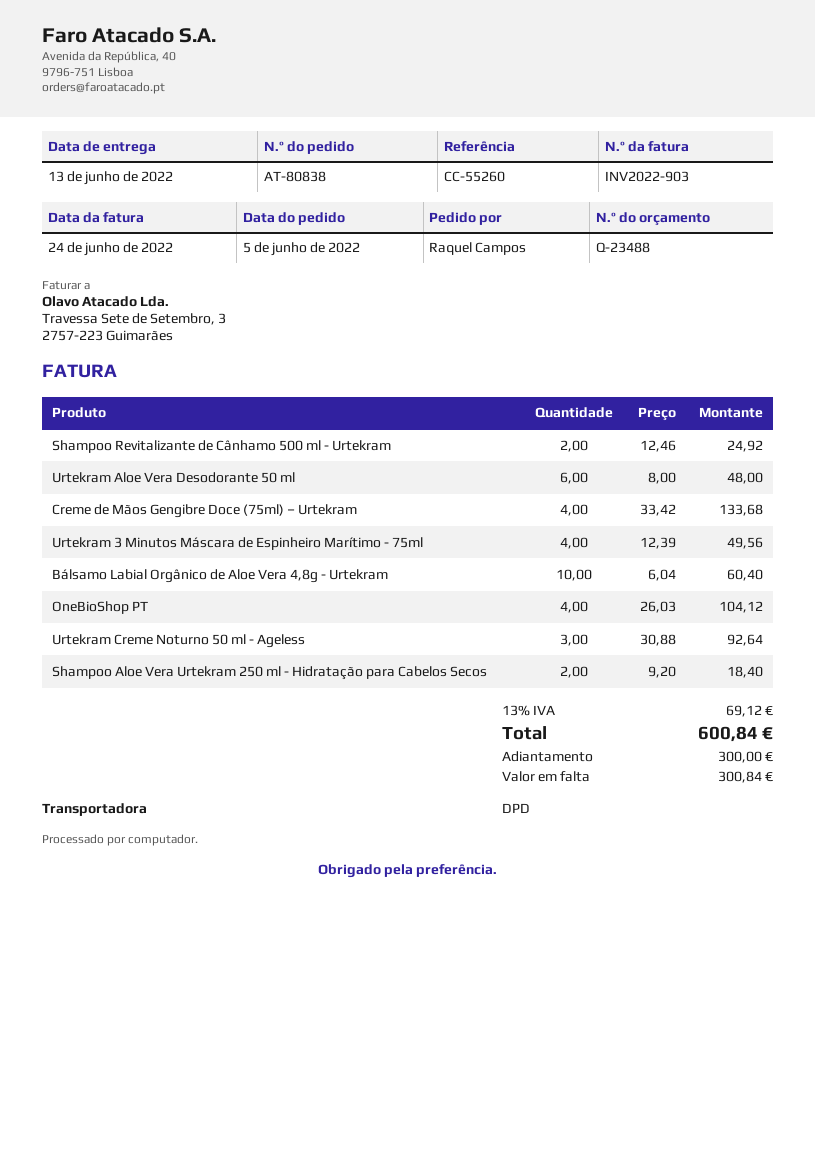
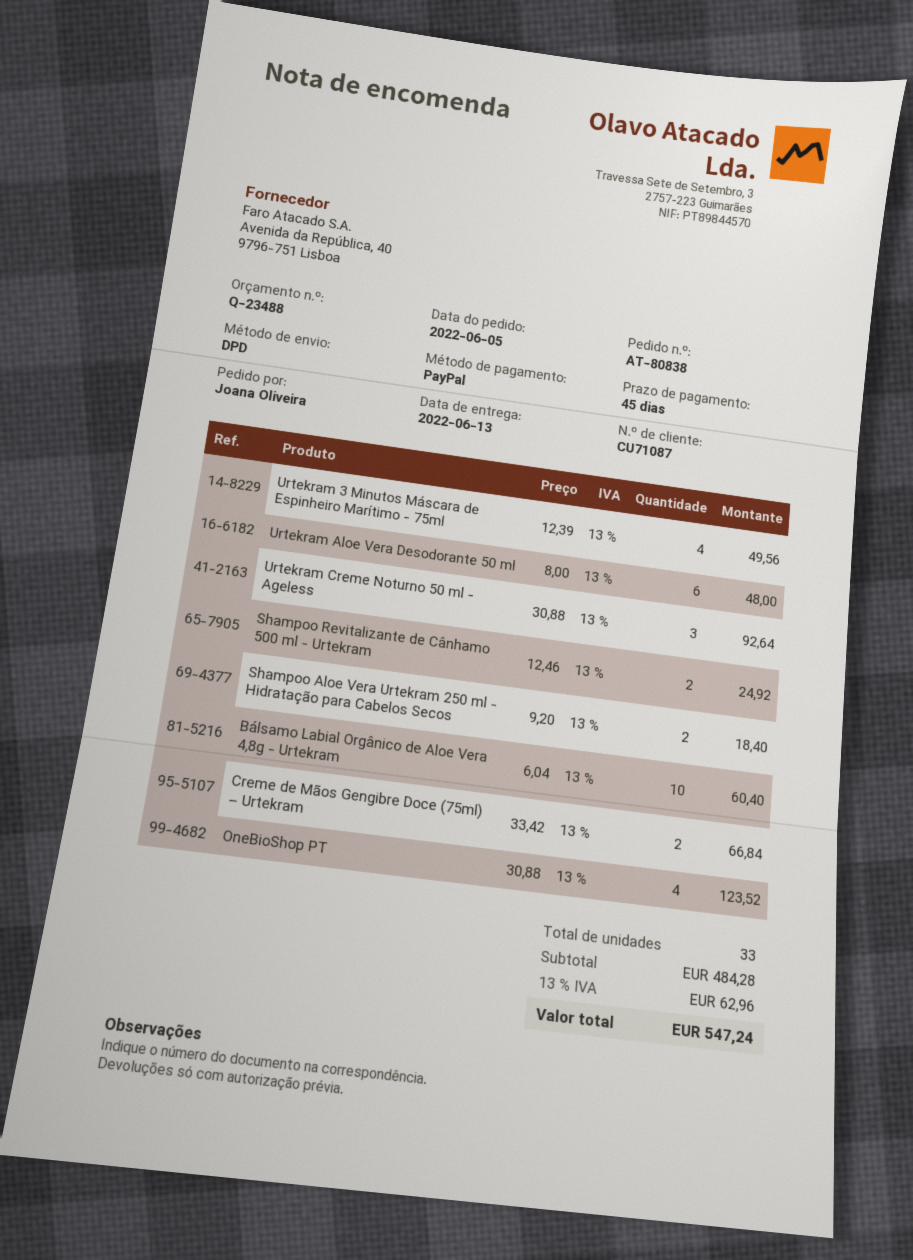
ordered by: Raquel Campos -> Joana Oliveira
Creme de Mãos Gengibre Doce (75ml) – Urtekram: 4 x 33.42 = 133.68 -> 2 x 33.42 = 66.84
OneBioShop PT: 4 x 26.03 = 104.12 -> 4 x 30.88 = 123.52
tax: 13% = 69.12 -> 13% = 62.96
total: 600.84 -> 547.24

